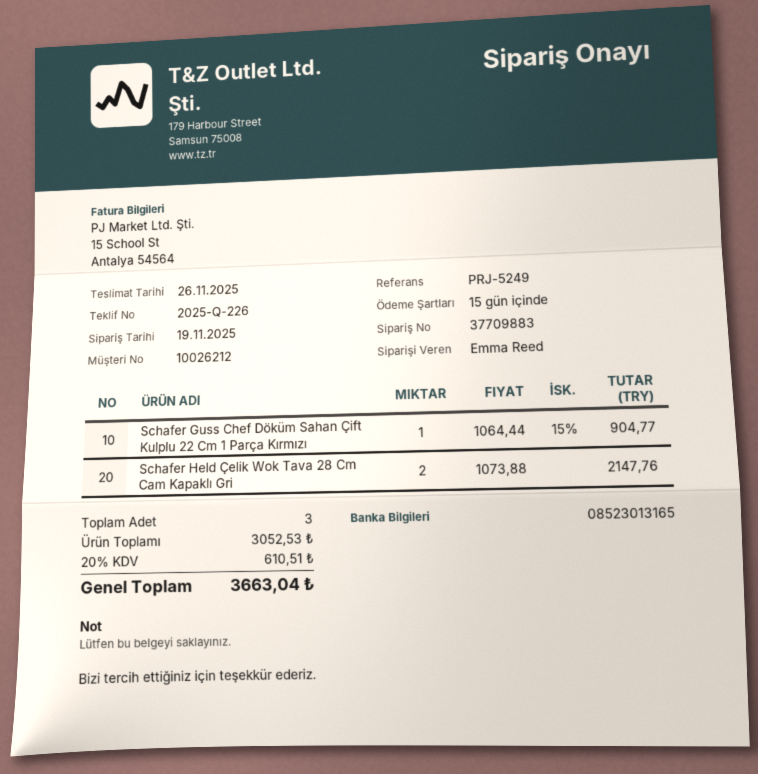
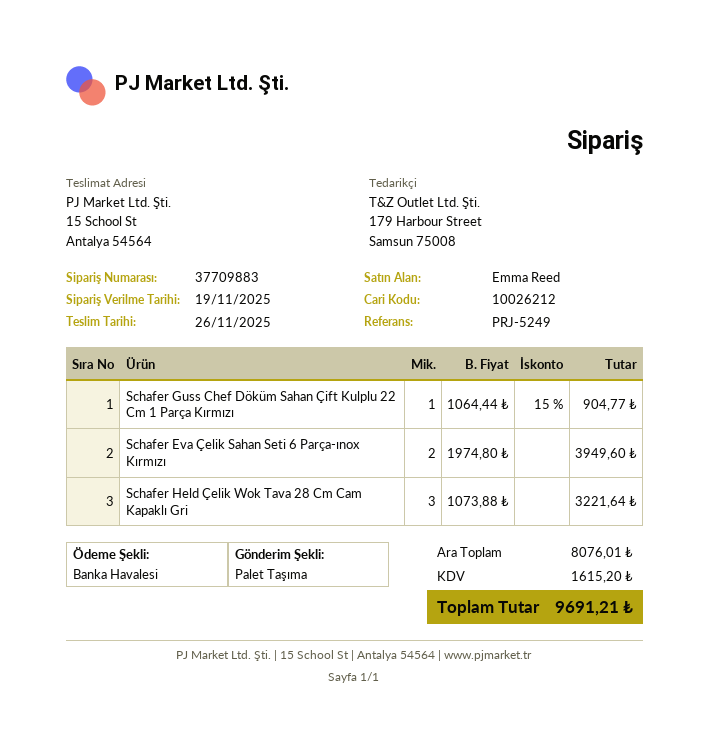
Schafer Held Çelik Wok Tava 28 Cm Cam Kapaklı Gri: 2 x 1073.88 = 2147.76 -> 3 x 1073.88 = 3221.64
Schafer Eva Çelik Sahan Seti 6 Parça-ınox Kırmızı: none -> 2 x 1974.80 = 3949.60
subtotal: 3052.53 -> 8076.01
tax: 610.51 -> 1615.20
total: 3663.04 -> 9691.21

